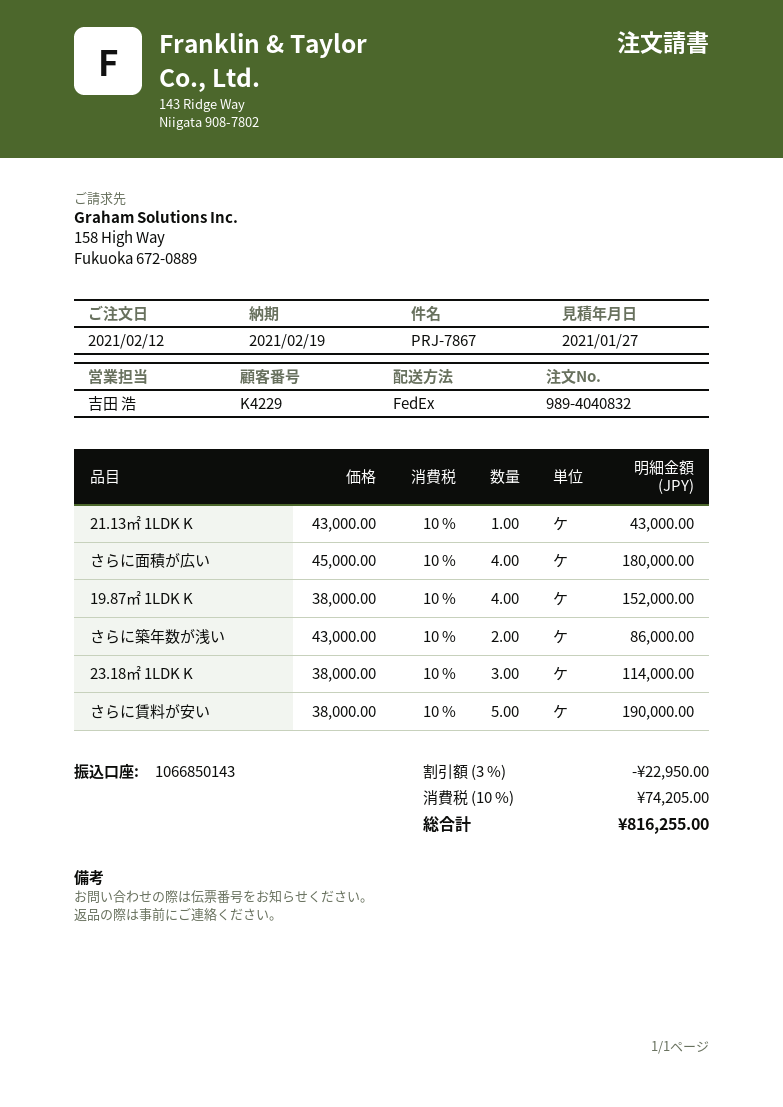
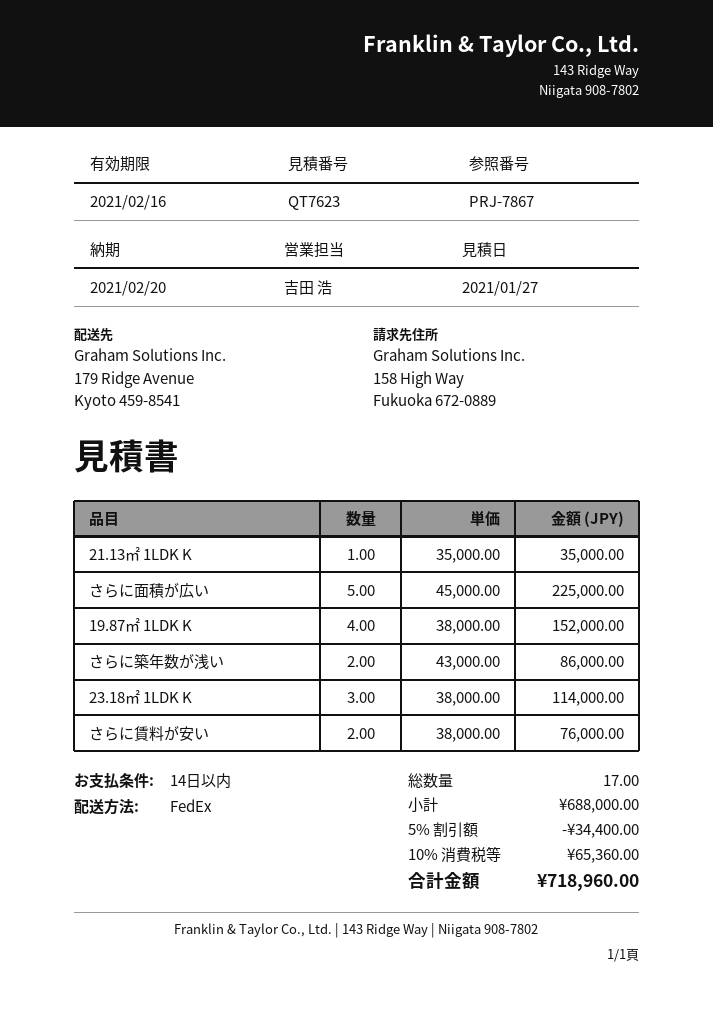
delivery date: 2021-02-19 -> 2021-02-20
21.13㎡ 1LDK K: 1 x 43000.00 = 43000.00 -> 1 x 35000.00 = 35000.00
さらに面積が広い: 4 x 45000.00 = 180000.00 -> 5 x 45000.00 = 225000.00
さらに賃料が安い: 5 x 38000.00 = 190000.00 -> 2 x 38000.00 = 76000.00
discount: 3% = 22950.00 -> 5% = 34400.00
tax: 10% = 74205.00 -> 10% = 65360.00
total: 816255.00 -> 718960.00

